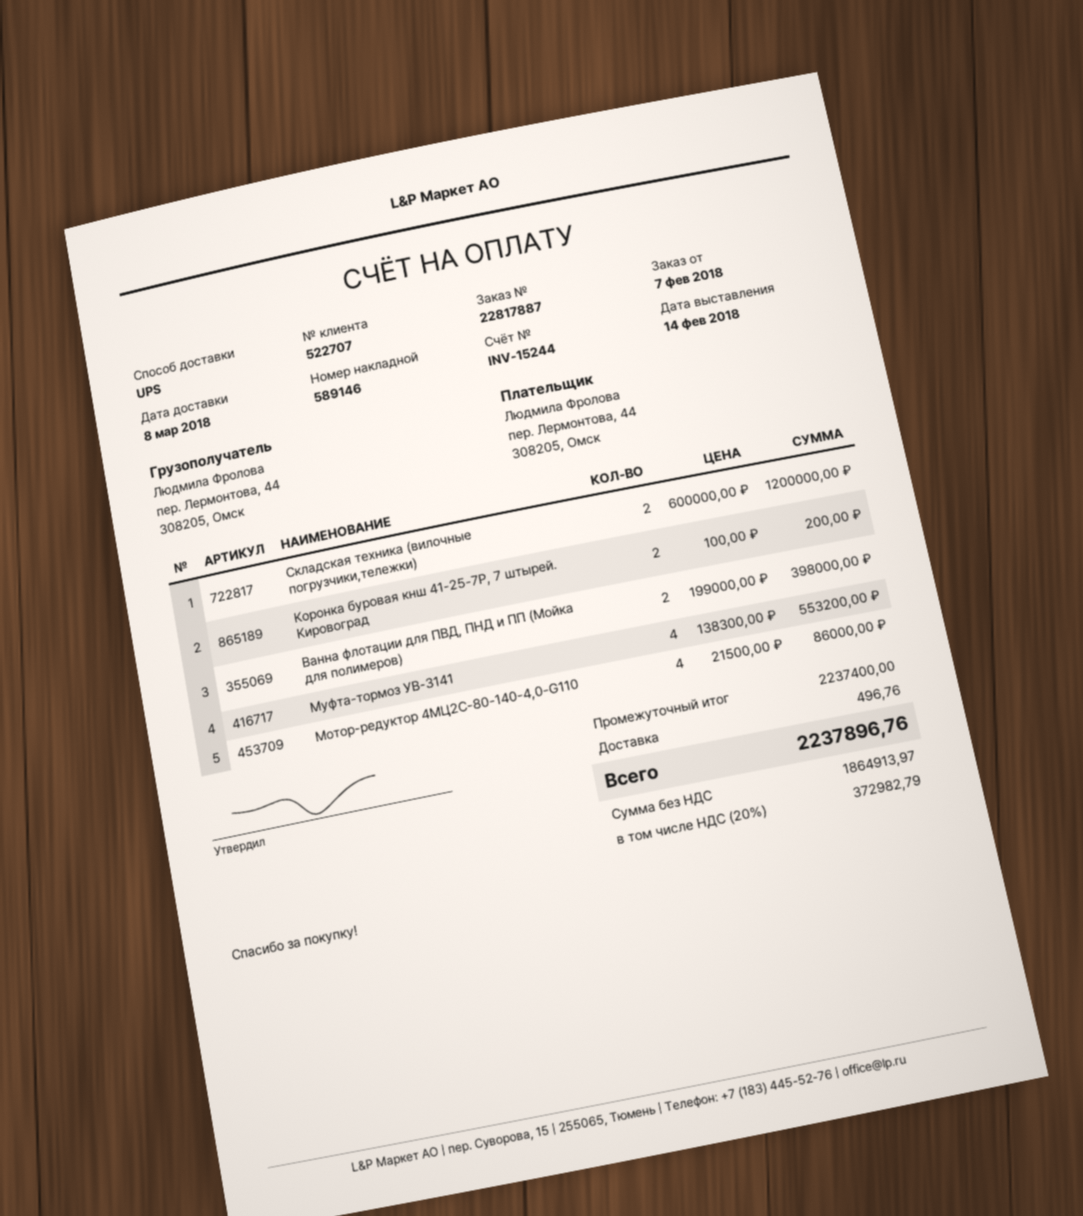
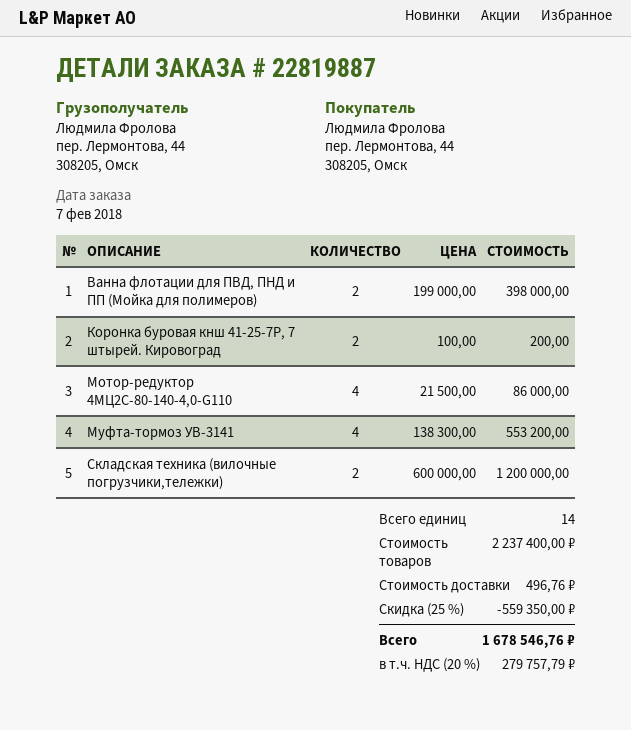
order number: 22817887 -> 22819887
discount: none -> 25% = 559350.00
tax: 20% = 372982.79 -> 20% = 279757.79
total: 2237896.76 -> 1678546.76

